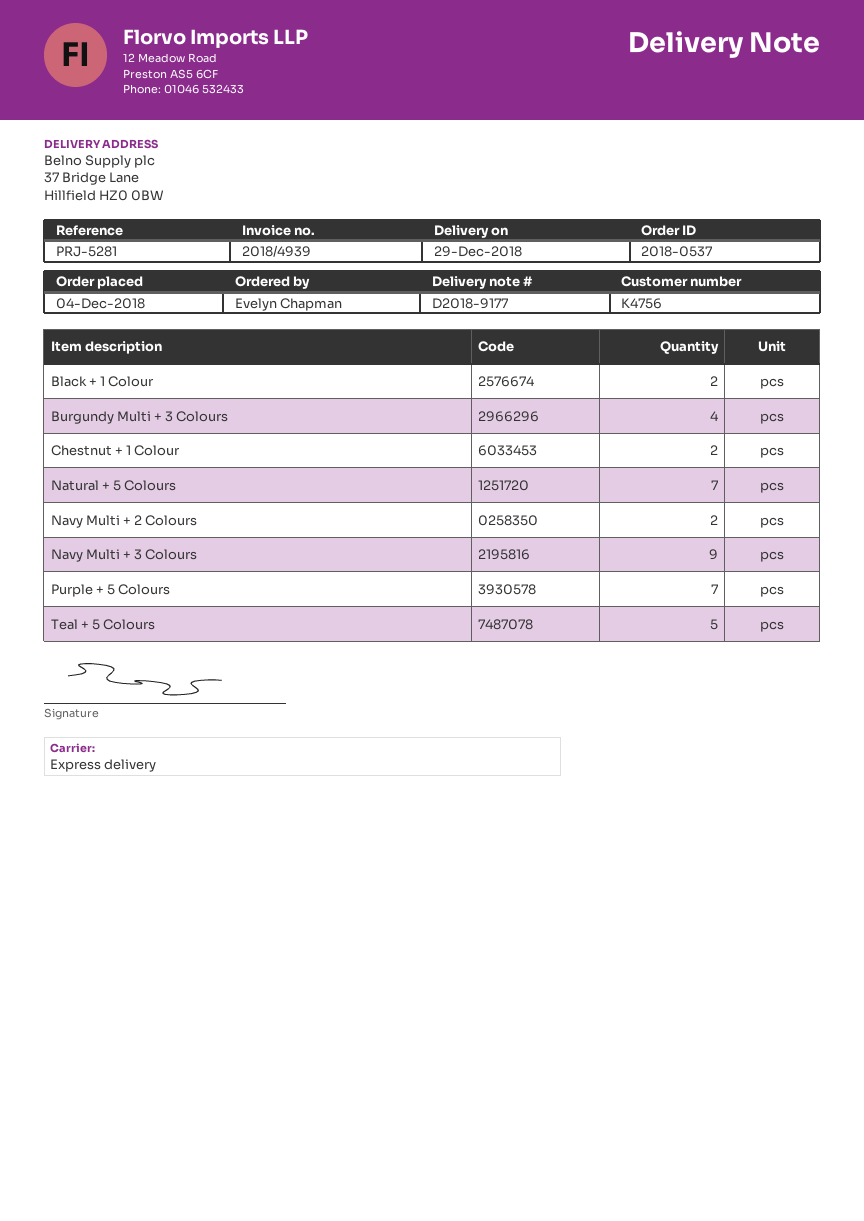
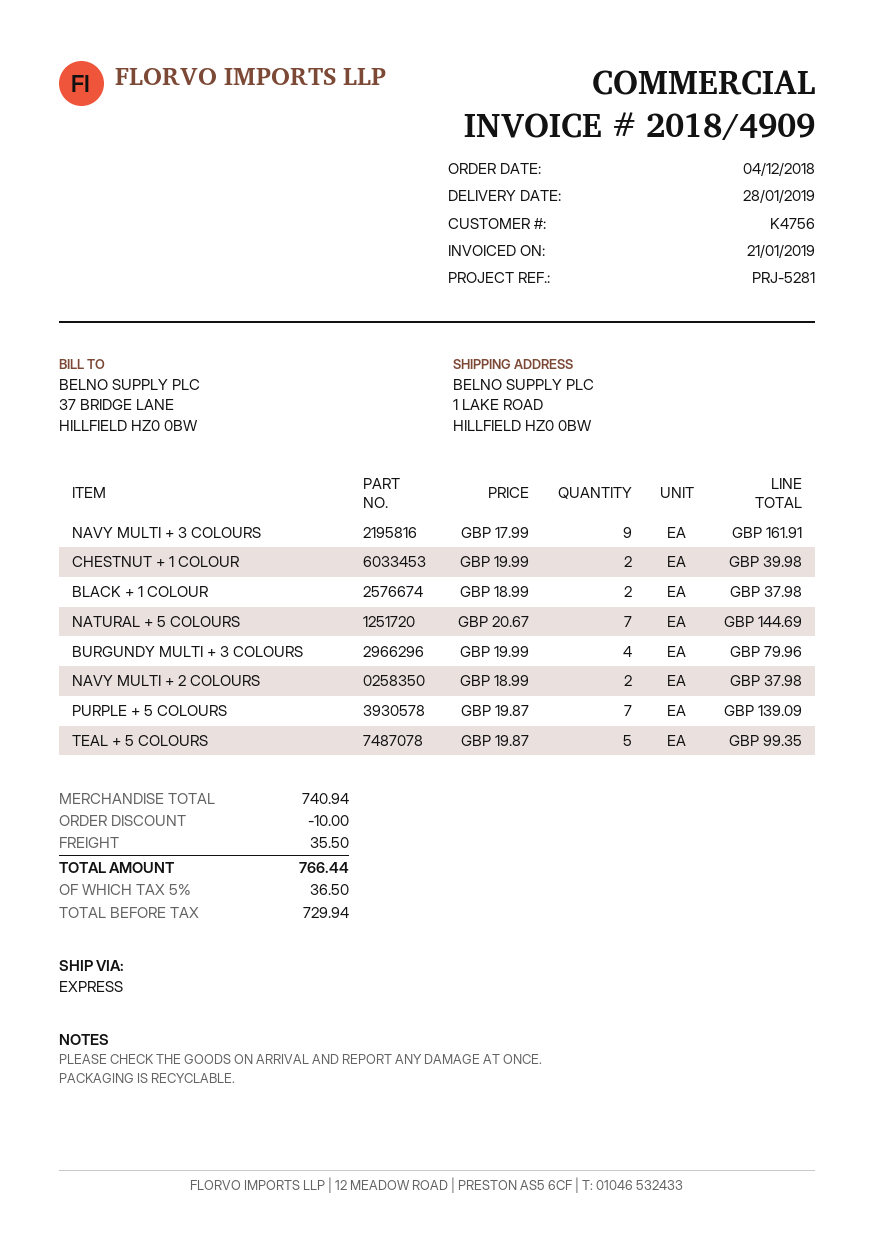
delivery date: 2018-12-29 -> 2019-01-28
invoice number: 2018/4939 -> 2018/4909
ship to: 37 Bridge Lane, Hillfield HZ0 0BW -> 1 LAKE ROAD, HILLFIELD HZ0 0BW

